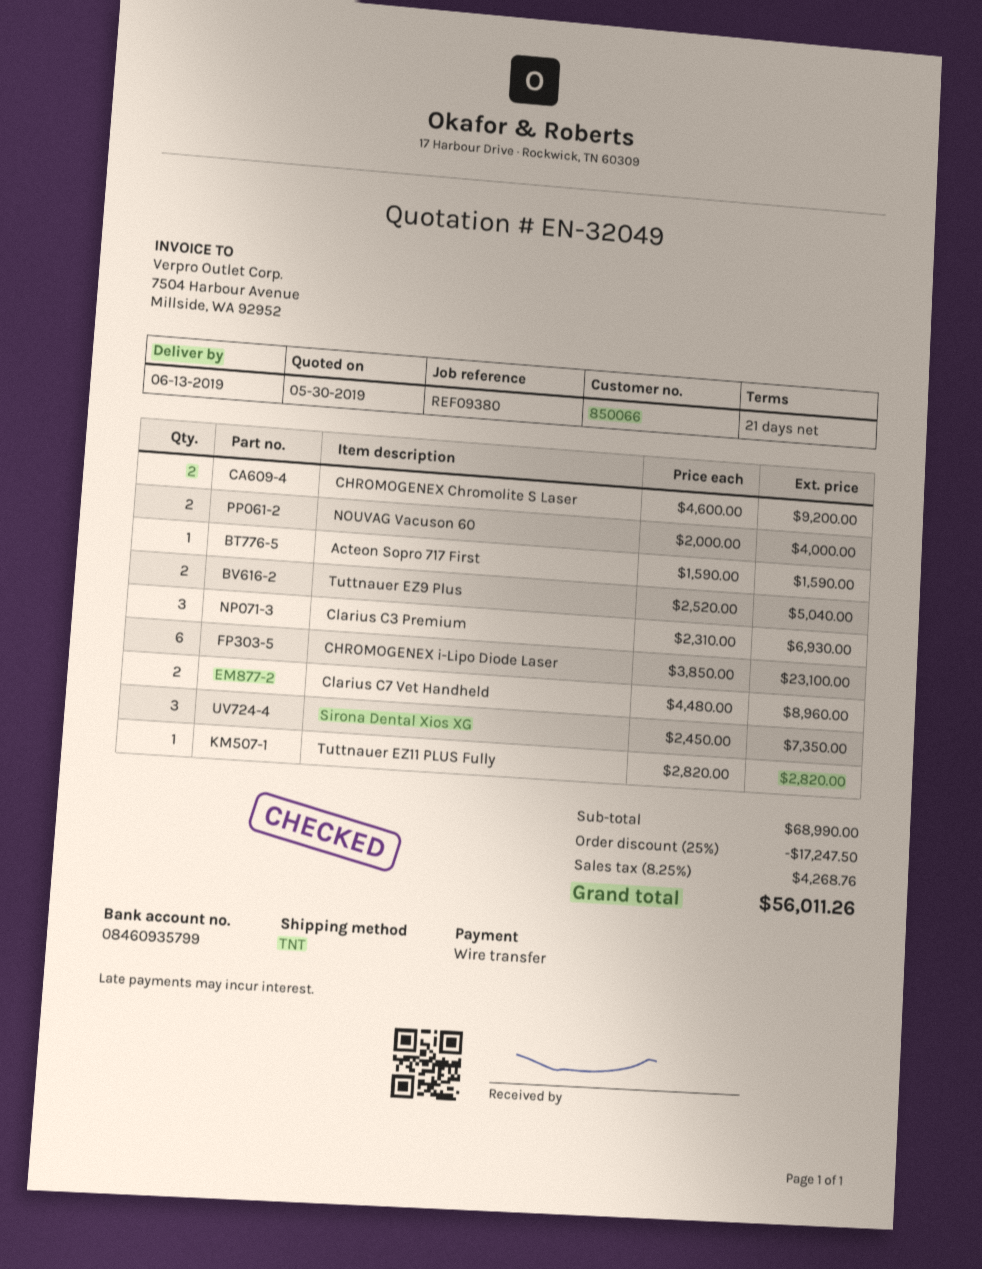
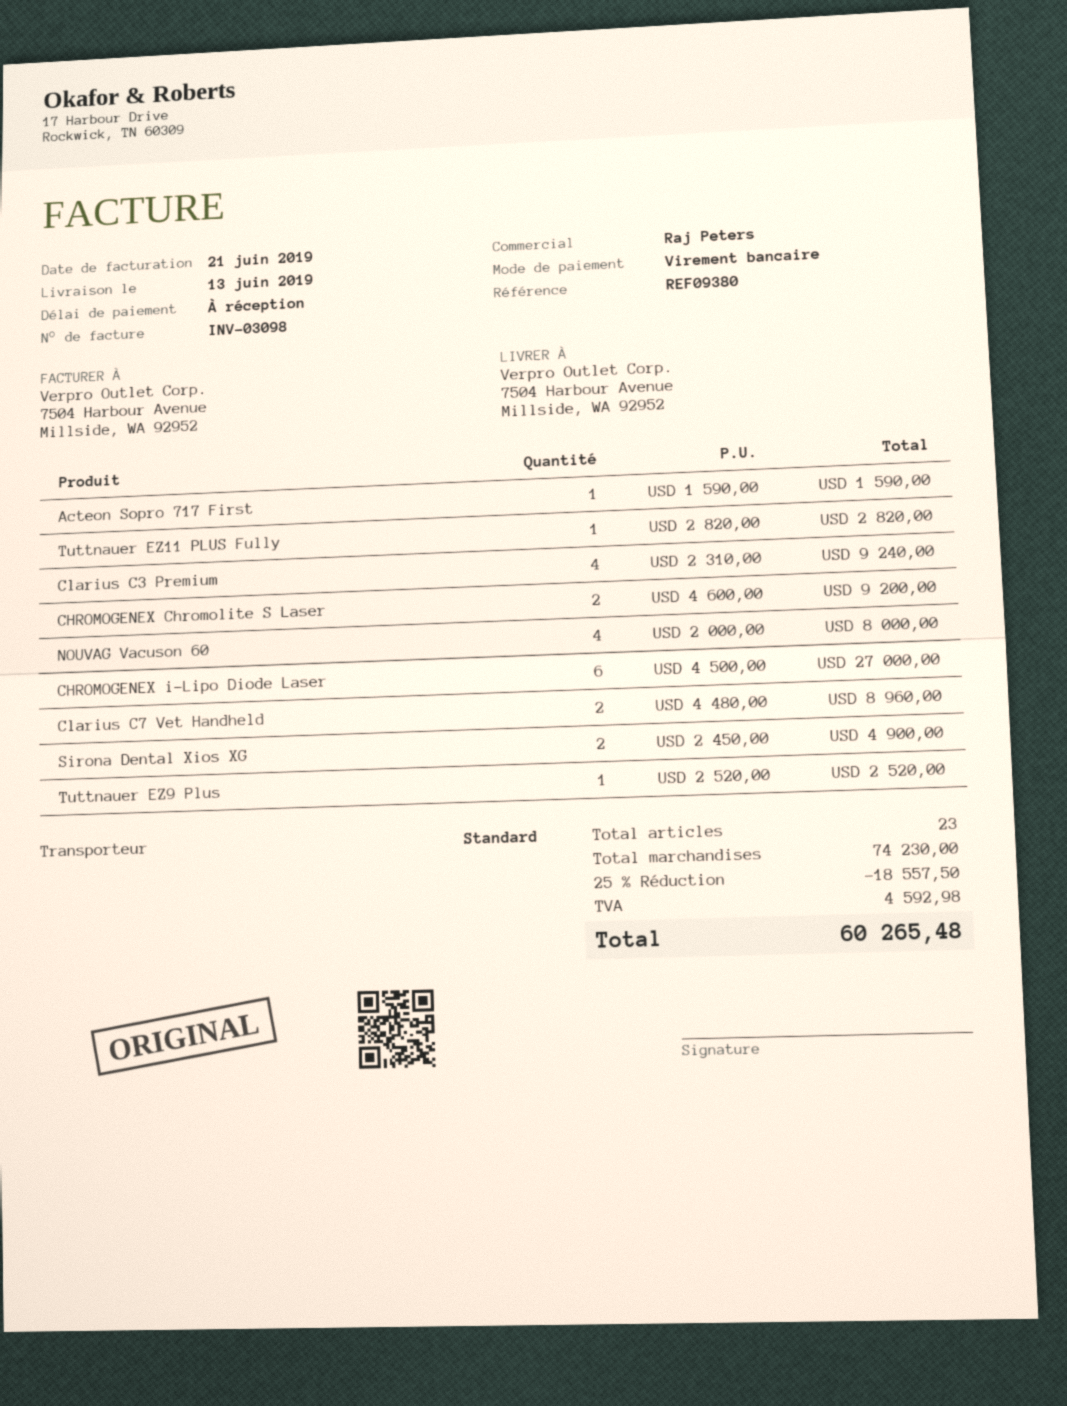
payment terms: 21 days -> on receipt
shipping method: TNT -> standard
NOUVAG Vacuson 60: 2 x 2000.00 = 4000.00 -> 4 x 2000.00 = 8000.00
Tuttnauer EZ9 Plus: 2 x 2520.00 = 5040.00 -> 1 x 2520.00 = 2520.00
Clarius C3 Premium: 3 x 2310.00 = 6930.00 -> 4 x 2310.00 = 9240.00
CHROMOGENEX i-Lipo Diode Laser: 6 x 3850.00 = 23100.00 -> 6 x 4500.00 = 27000.00
Sirona Dental Xios XG: 3 x 2450.00 = 7350.00 -> 2 x 2450.00 = 4900.00
subtotal: 68990.00 -> 74230.00
discount: 25% = 17247.50 -> 25% = 18557.50
tax: 4268.76 -> 4592.98
total: 56011.26 -> 60265.48

